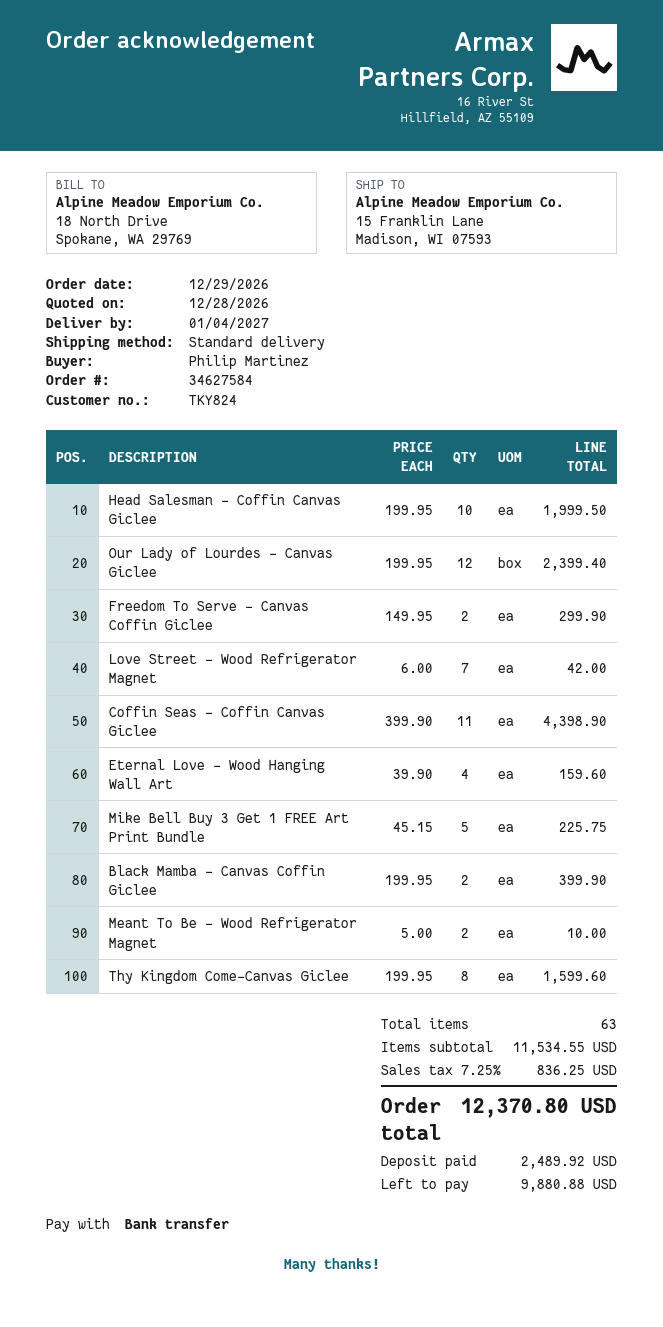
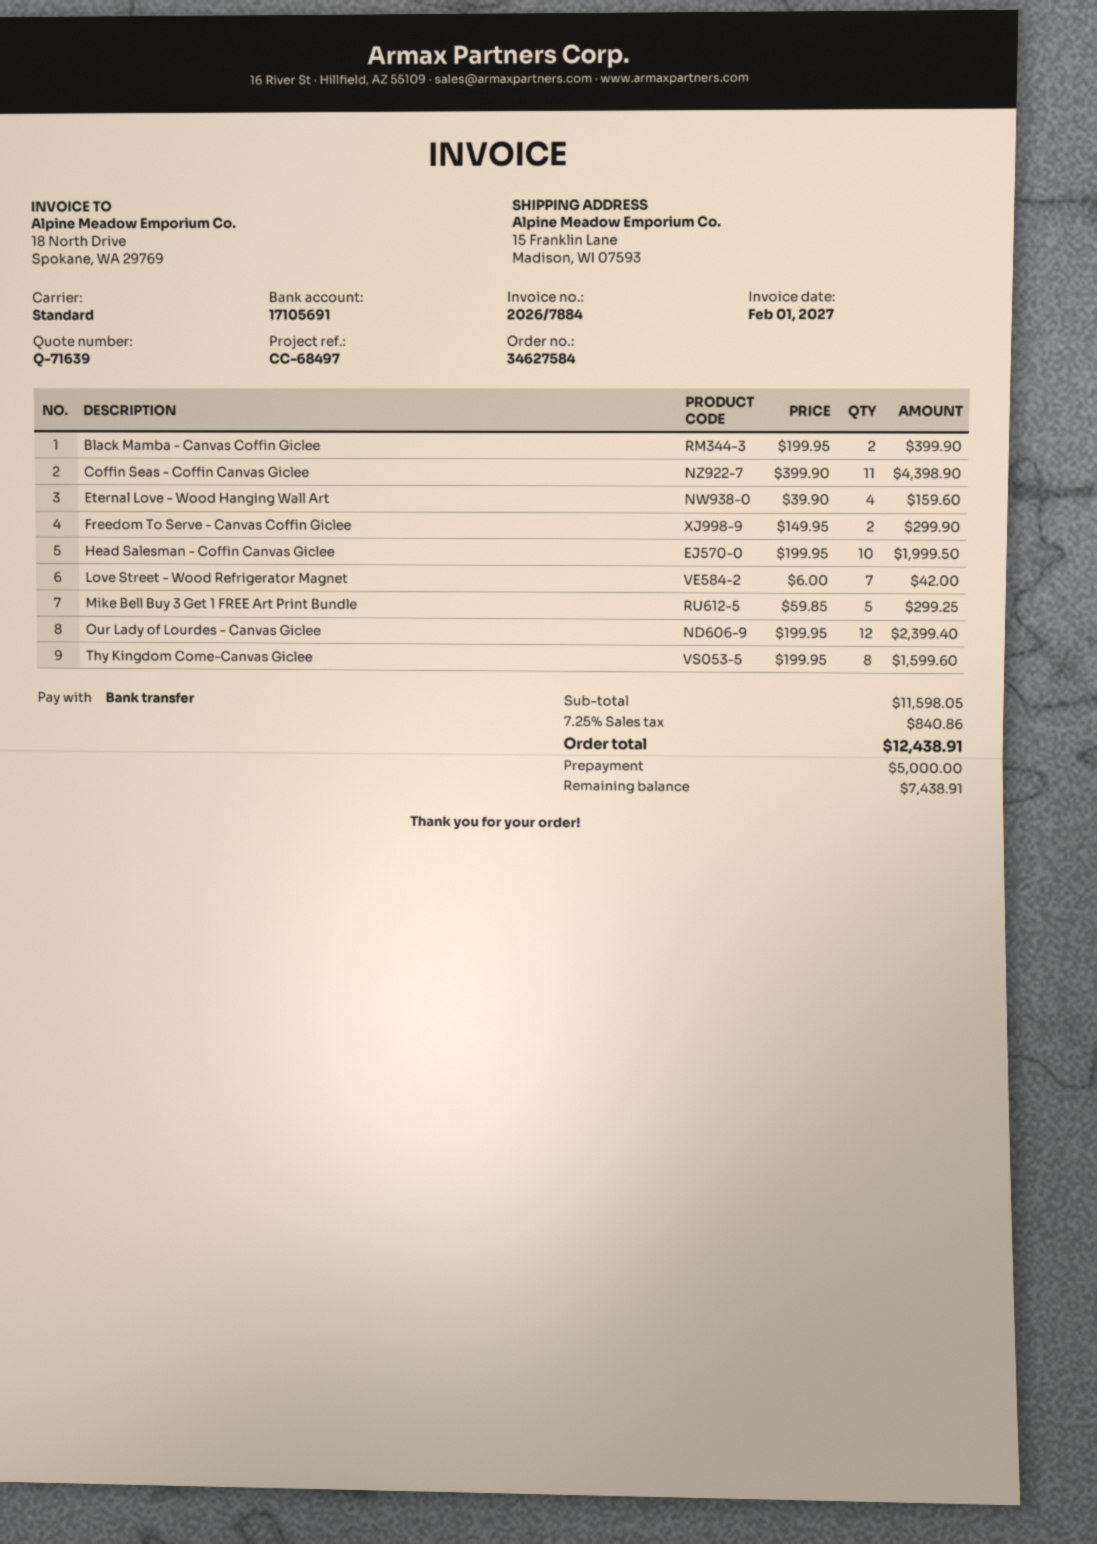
Mike Bell Buy 3 Get 1 FREE Art Print Bundle: 5 x 45.15 = 225.75 -> 5 x 59.85 = 299.25
Meant To Be - Wood Refrigerator Magnet: 2 x 5.00 = 10.00 -> none
subtotal: 11534.55 -> 11598.05
tax: 7.25% = 836.25 -> 7.25% = 840.86
total: 12370.80 -> 12438.91
deposit: 2489.92 -> 5000.00
balance: 9880.88 -> 7438.91

